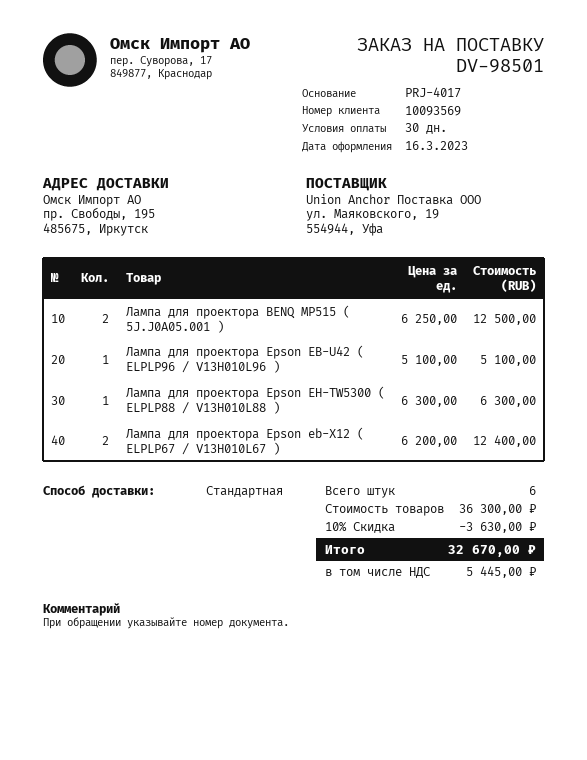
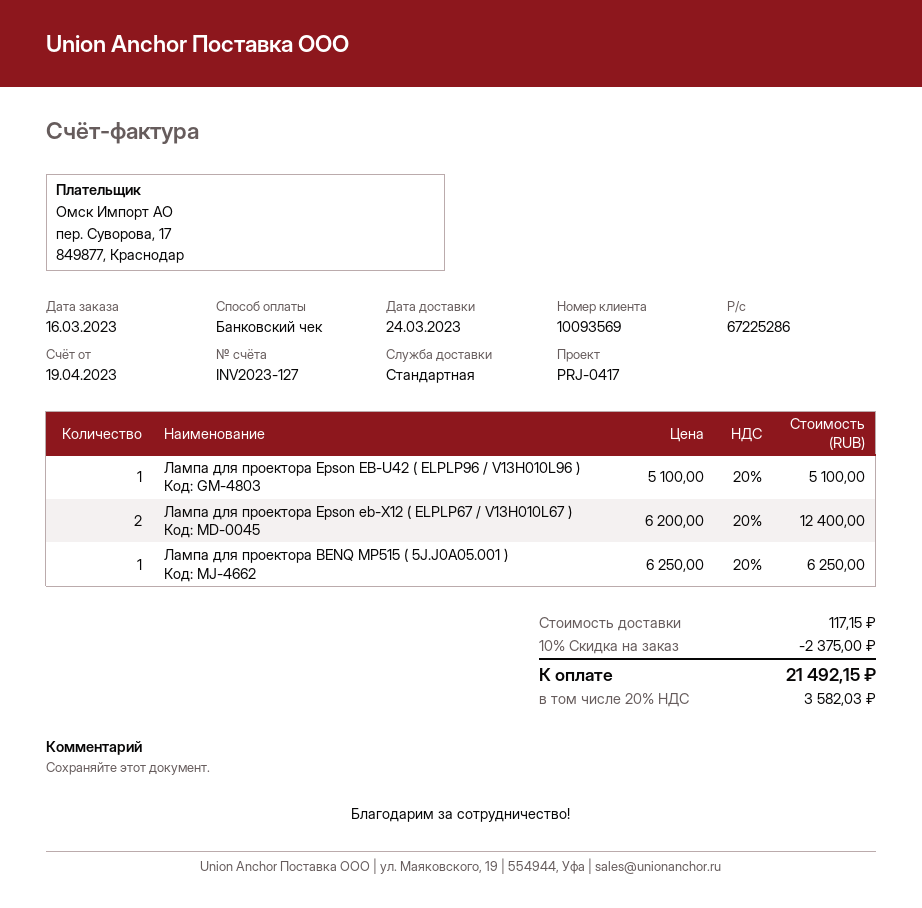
reference: PRJ-4017 -> PRJ-0417
Лампа для проектора BENQ MP515 ( 5J.J0A05.001 ): 2 x 6250.00 = 12500.00 -> 1 x 6250.00 = 6250.00
Лампа для проектора Epson EH-TW5300 ( ELPLP88 / V13H010L88 ): 1 x 6300.00 = 6300.00 -> none
discount: 10% = 3630.00 -> 10% = 2375.00
shipping: none -> 117.15
tax: 5445.00 -> 3582.03
total: 32670.00 -> 21492.15

